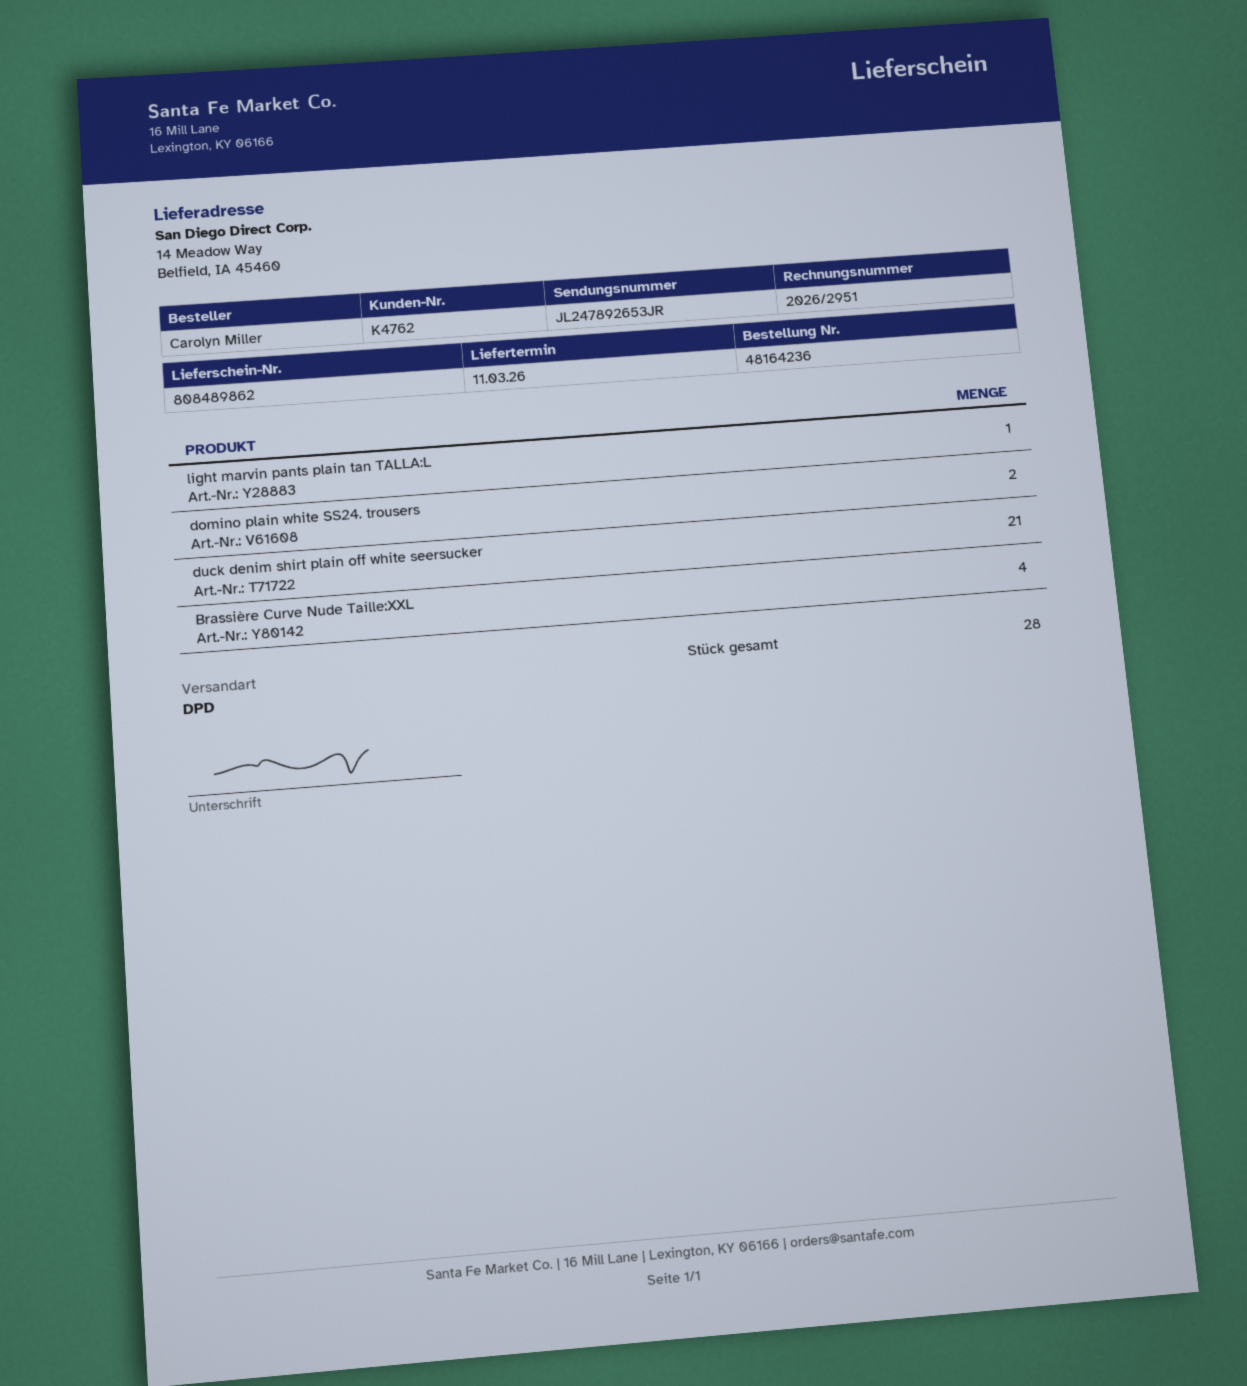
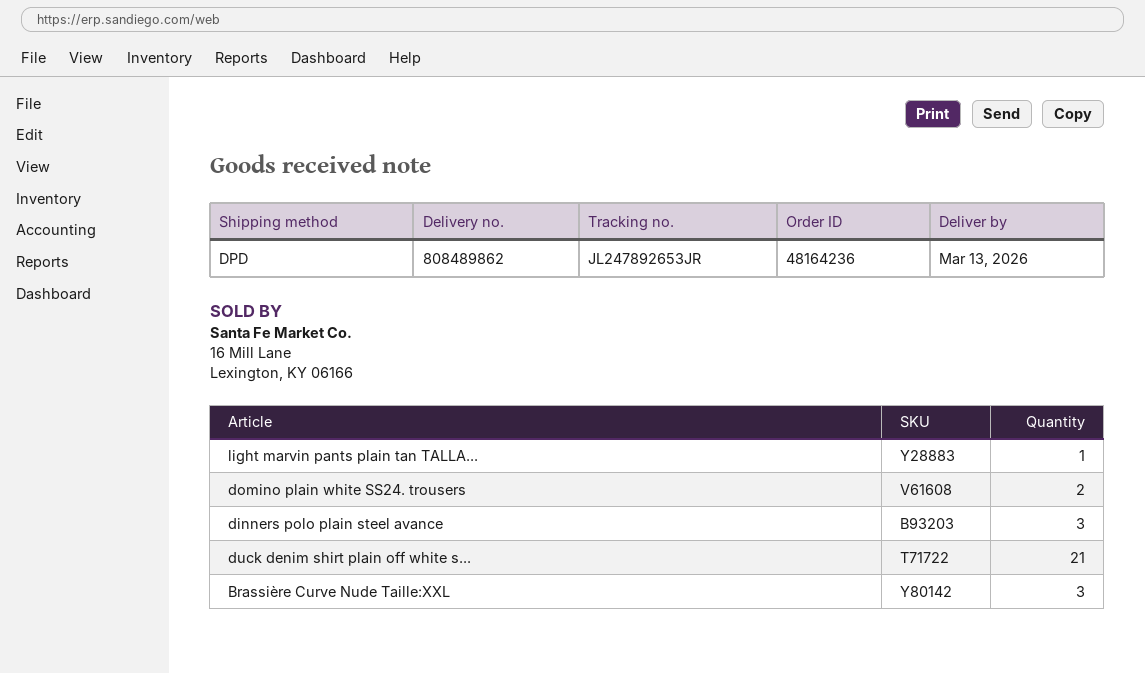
delivery date: 2026-03-11 -> 2026-03-13
Brassière Curve Nude Taille:XXL: 4 -> 3
dinners polo plain steel avance: none -> 3

